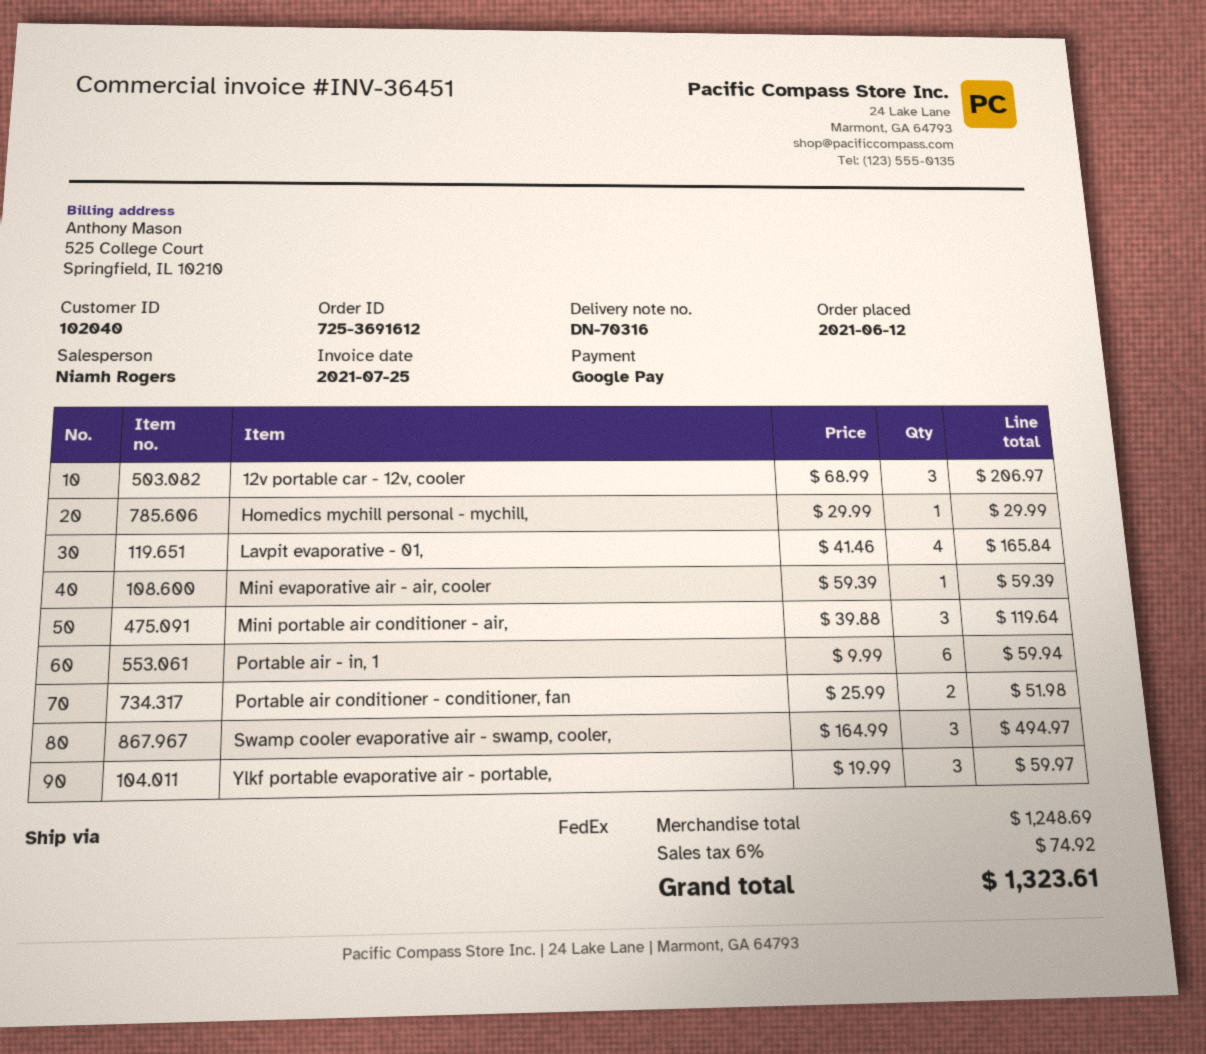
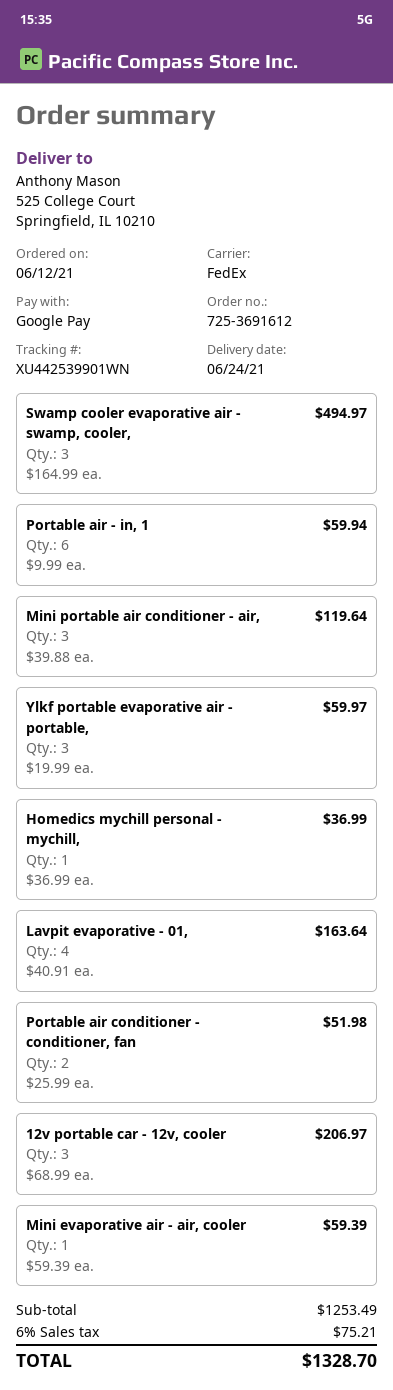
Homedics mychill personal - mychill,: 1 x 29.99 = 29.99 -> 1 x 36.99 = 36.99
Lavpit evaporative - 01,: 4 x 41.46 = 165.84 -> 4 x 40.91 = 163.64
subtotal: 1248.69 -> 1253.49
tax: 6% = 74.92 -> 6% = 75.21
total: 1323.61 -> 1328.70

